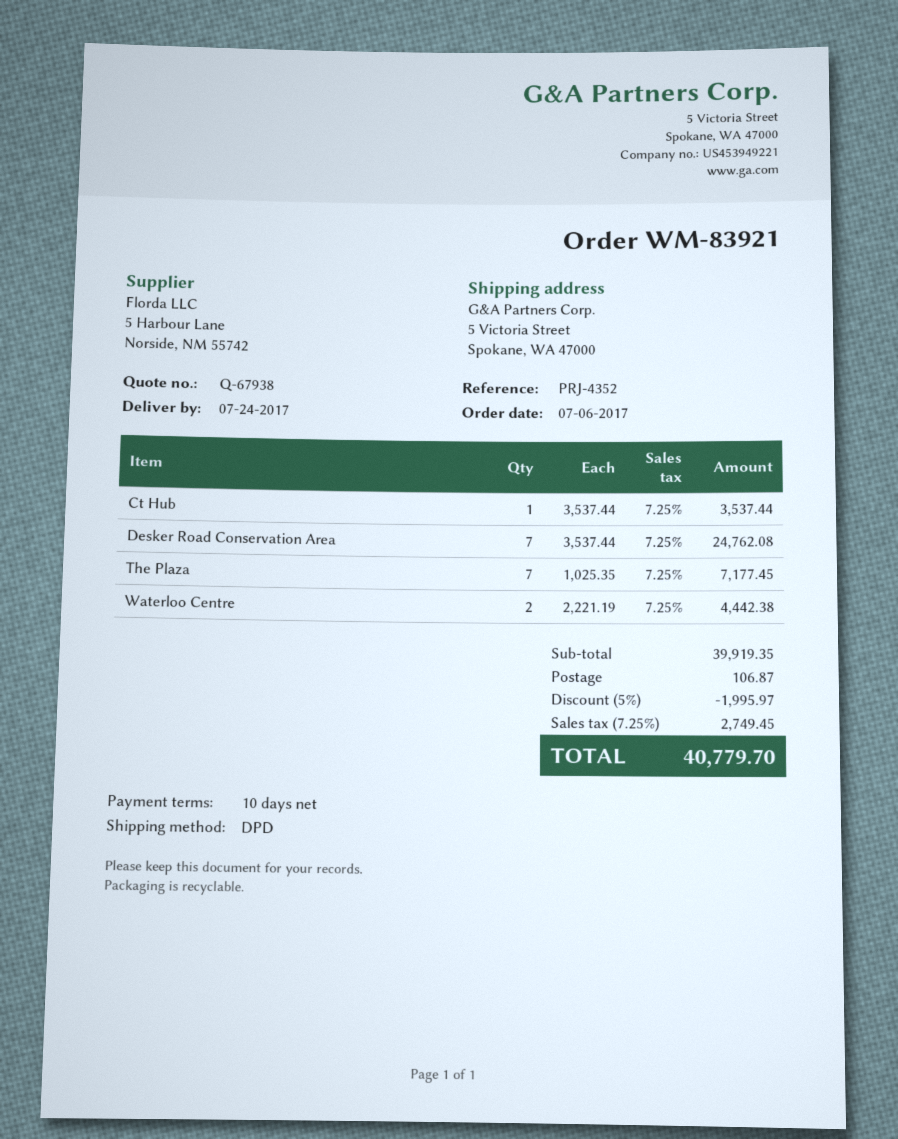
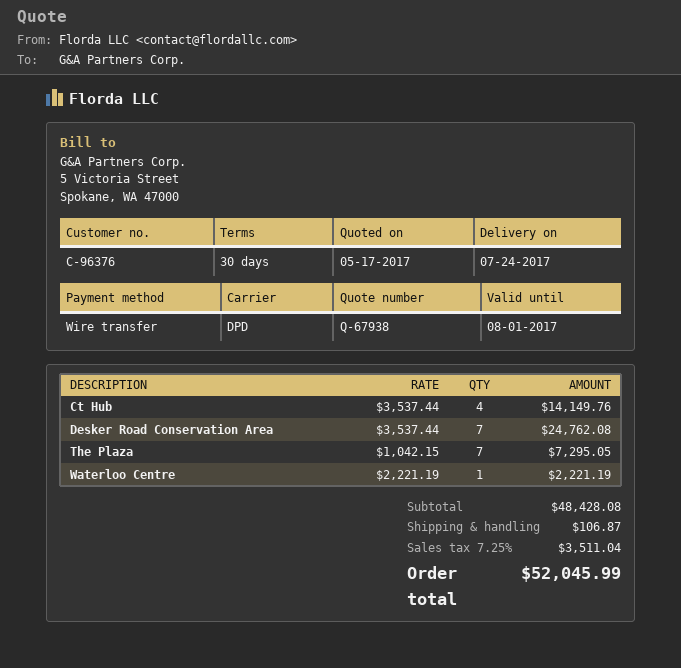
payment terms: 10 days -> 30 days
Ct Hub: 1 x 3537.44 = 3537.44 -> 4 x 3537.44 = 14149.76
The Plaza: 7 x 1025.35 = 7177.45 -> 7 x 1042.15 = 7295.05
Waterloo Centre: 2 x 2221.19 = 4442.38 -> 1 x 2221.19 = 2221.19
subtotal: 39919.35 -> 48428.08
discount: 5% = 1995.97 -> none
tax: 7.25% = 2749.45 -> 7.25% = 3511.04
total: 40779.70 -> 52045.99

